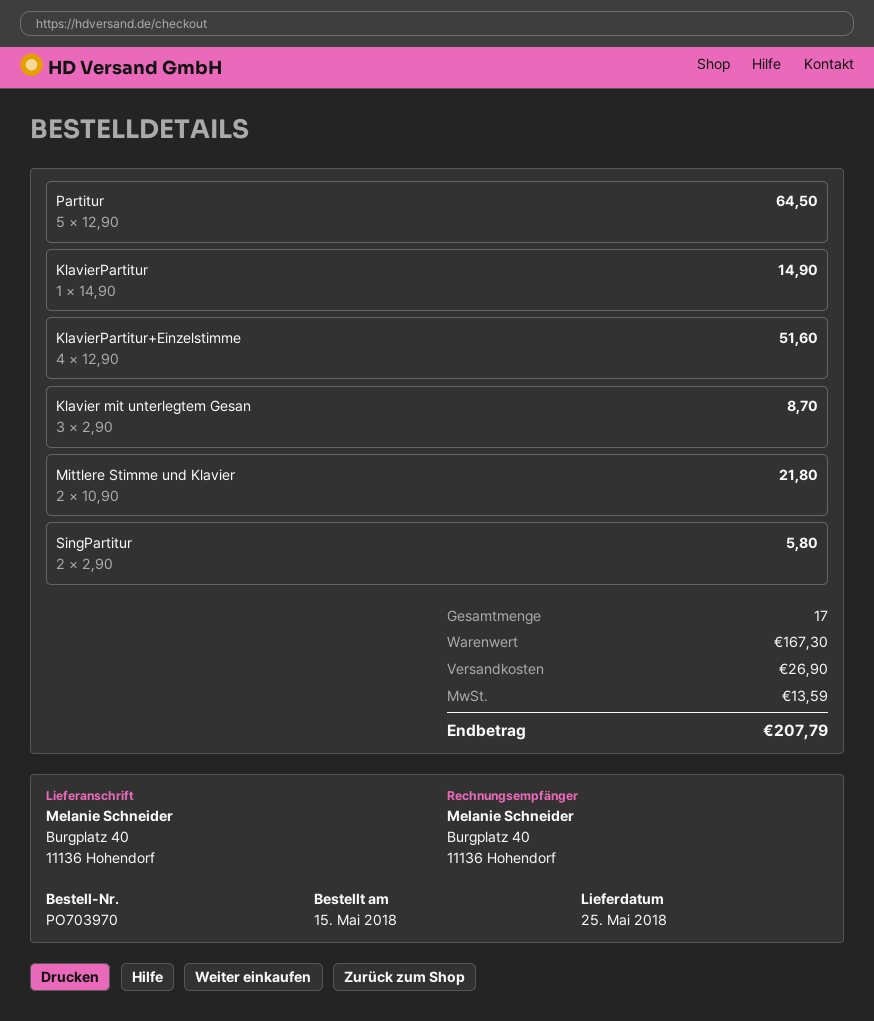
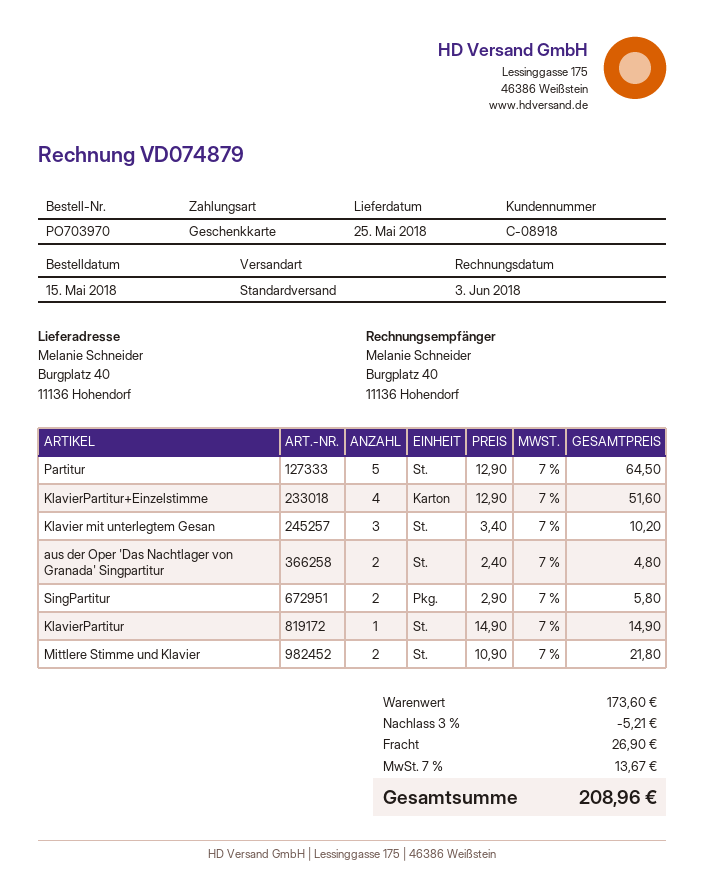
Klavier mit unterlegtem Gesan: 3 x 2.90 = 8.70 -> 3 x 3.40 = 10.20
aus der Oper 'Das Nachtlager von Granada' Singpartitur: none -> 2 x 2.40 = 4.80
subtotal: 167.30 -> 173.60
discount: none -> 3% = 5.21
tax: 13.59 -> 13.67
total: 207.79 -> 208.96

